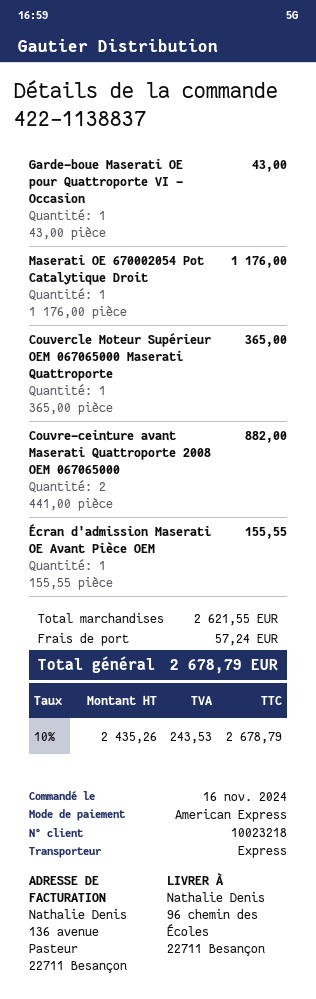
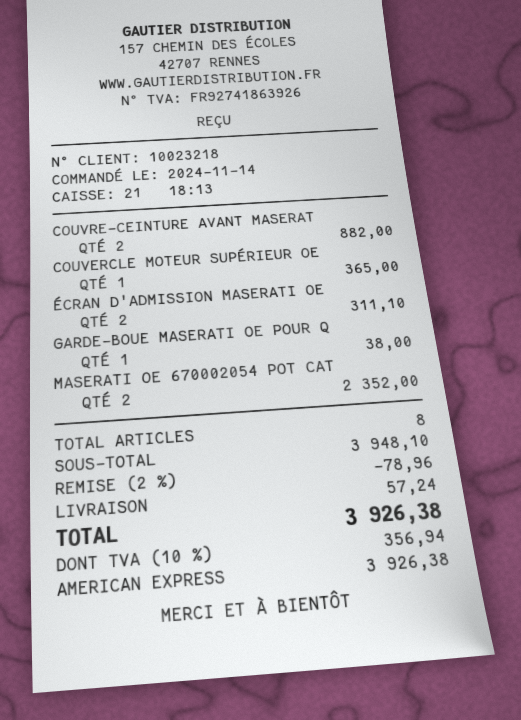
order date: 2024-11-16 -> 2024-11-14
Garde-boue Maserati OE pour Quattroporte VI - Occasion: 1 for 43.00 -> 1 for 38.00
Maserati OE 670002054 Pot Catalytique Droit: 1 for 1176.00 -> 2 for 2352.00
Écran d'admission Maserati OE Avant Pièce OEM: 1 for 155.55 -> 2 for 311.10
subtotal: 2621.55 -> 3948.10
discount: none -> 2% = 78.96
tax: 10% = 243.53 -> 10% = 356.94
total: 2678.79 -> 3926.38

